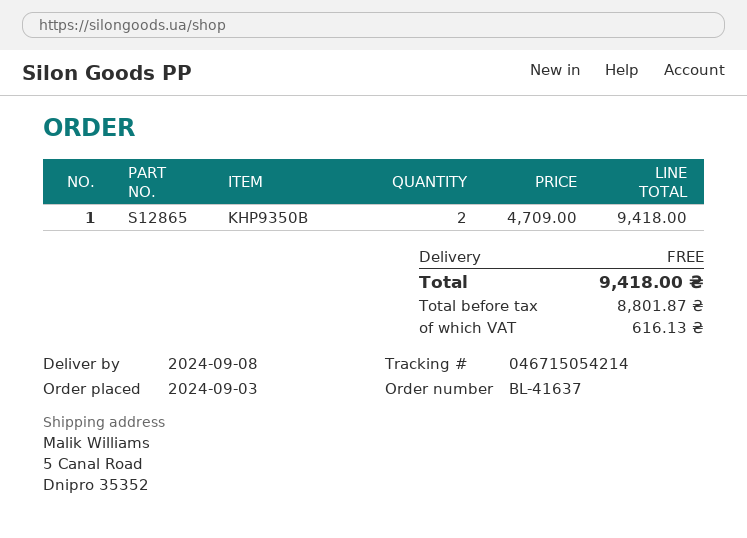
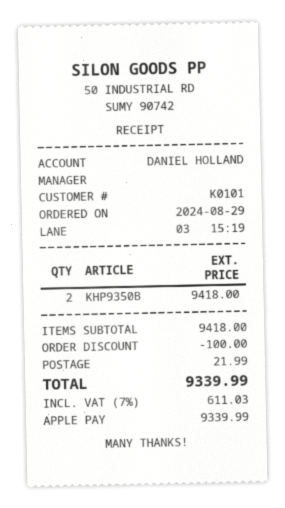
order date: 2024-09-03 -> 2024-08-29
discount: none -> 100.00
shipping: 0.00 -> 21.99
tax: 616.13 -> 611.03
total: 9418.00 -> 9339.99

